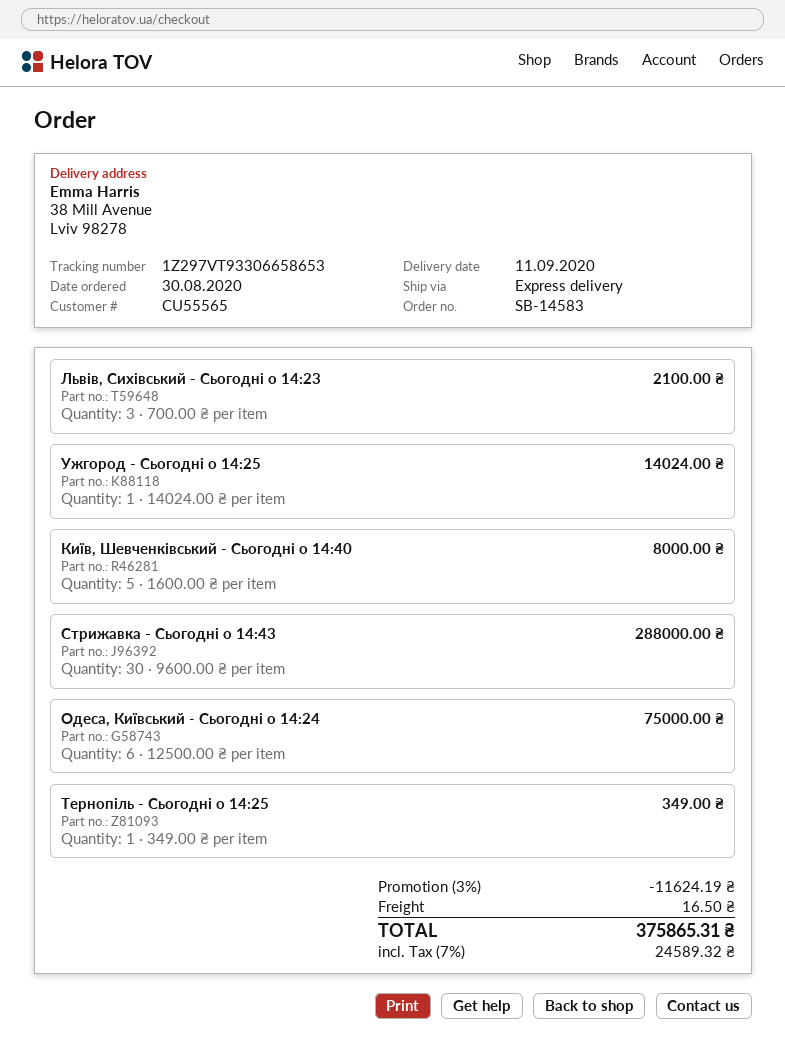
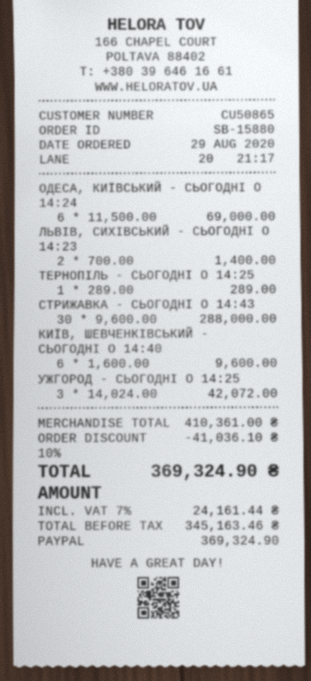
order number: SB-14583 -> SB-15880
order date: 2020-08-30 -> 2020-08-29
customer number: CU55565 -> CU50865
Львів, Сихівський - Сьогодні о 14:23: 3 x 700.00 = 2100.00 -> 2 x 700.00 = 1400.00
Ужгород - Сьогодні о 14:25: 1 x 14024.00 = 14024.00 -> 3 x 14024.00 = 42072.00
Київ, Шевченківський - Сьогодні о 14:40: 5 x 1600.00 = 8000.00 -> 6 x 1600.00 = 9600.00
Одеса, Київський - Сьогодні о 14:24: 6 x 12500.00 = 75000.00 -> 6 x 11500.00 = 69000.00
Тернопіль - Сьогодні о 14:25: 1 x 349.00 = 349.00 -> 1 x 289.00 = 289.00
discount: 3% = 11624.19 -> 10% = 41036.10
shipping: 16.50 -> none
tax: 7% = 24589.32 -> 7% = 24161.44
total: 375865.31 -> 369324.90

